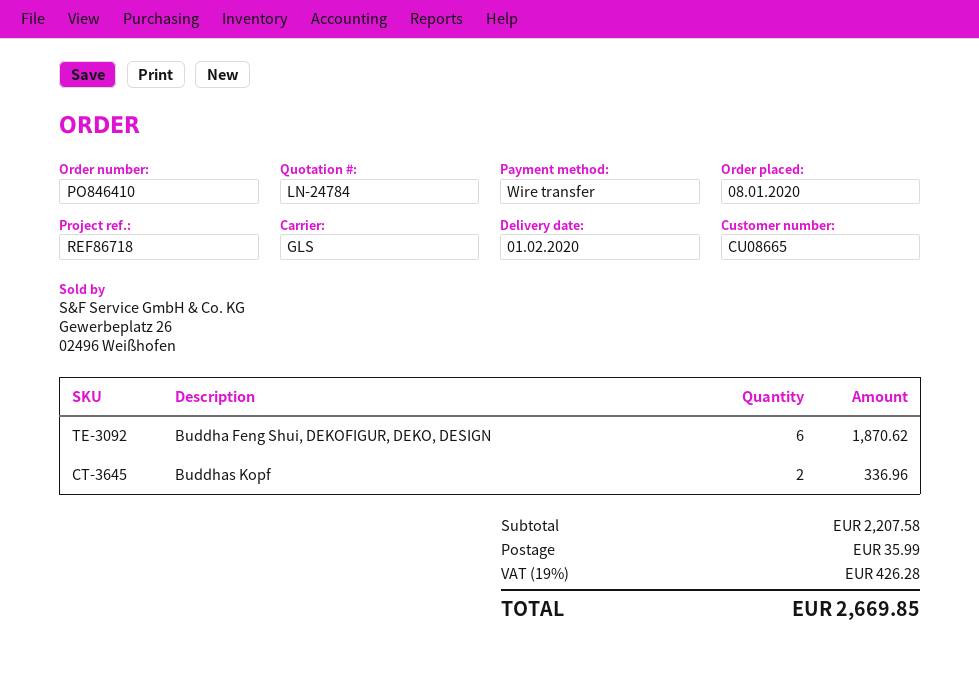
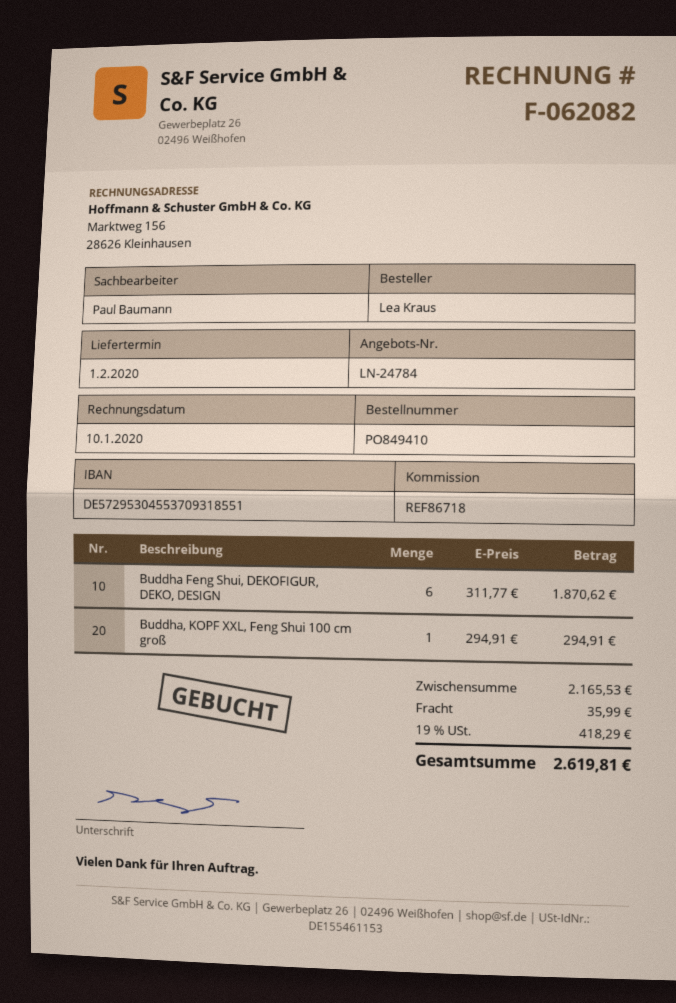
order number: PO846410 -> PO849410
Buddhas Kopf: 2 for 336.96 -> none
Buddha, KOPF XXL, Feng Shui 100 cm groß: none -> 1 for 294.91
subtotal: 2207.58 -> 2165.53
tax: 19% = 426.28 -> 19% = 418.29
total: 2669.85 -> 2619.81

